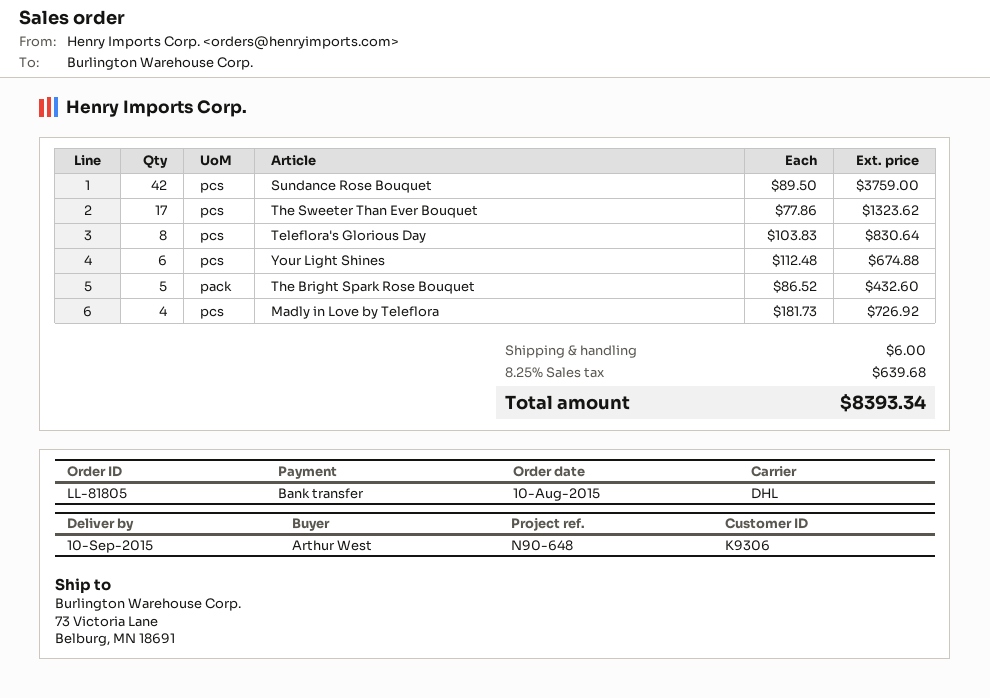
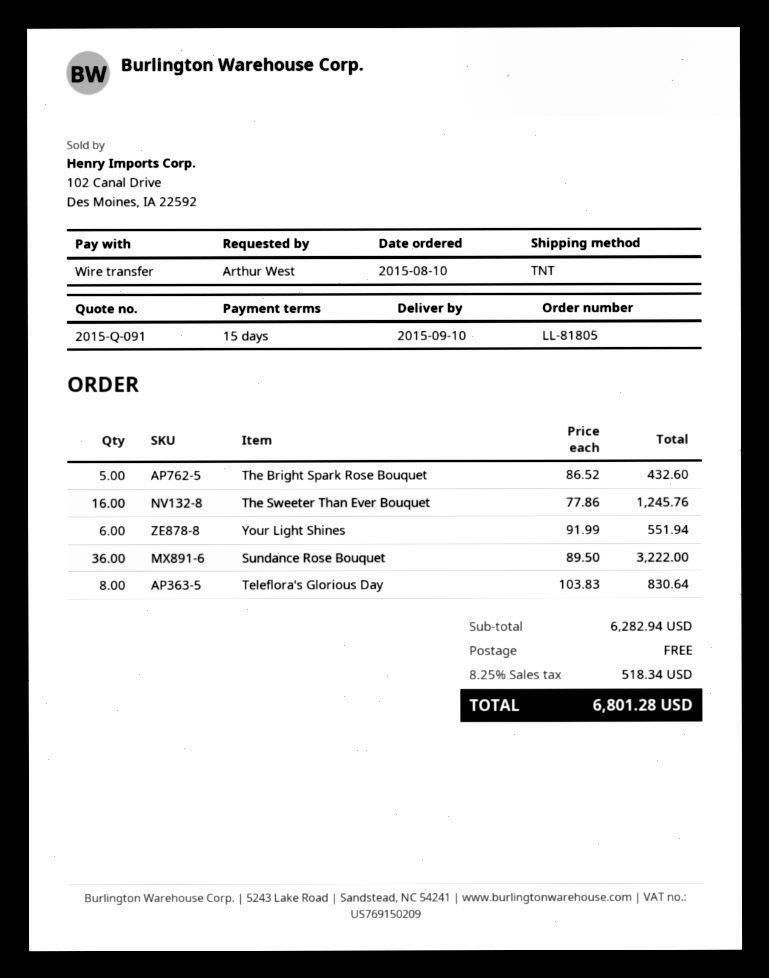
shipping method: DHL -> TNT
Sundance Rose Bouquet: 42 x 89.50 = 3759.00 -> 36 x 89.50 = 3222.00
The Sweeter Than Ever Bouquet: 17 x 77.86 = 1323.62 -> 16 x 77.86 = 1245.76
Your Light Shines: 6 x 112.48 = 674.88 -> 6 x 91.99 = 551.94
Madly in Love by Teleflora: 4 x 181.73 = 726.92 -> none
shipping: 6.00 -> 0.00
tax: 8.25% = 639.68 -> 8.25% = 518.34
total: 8393.34 -> 6801.28

